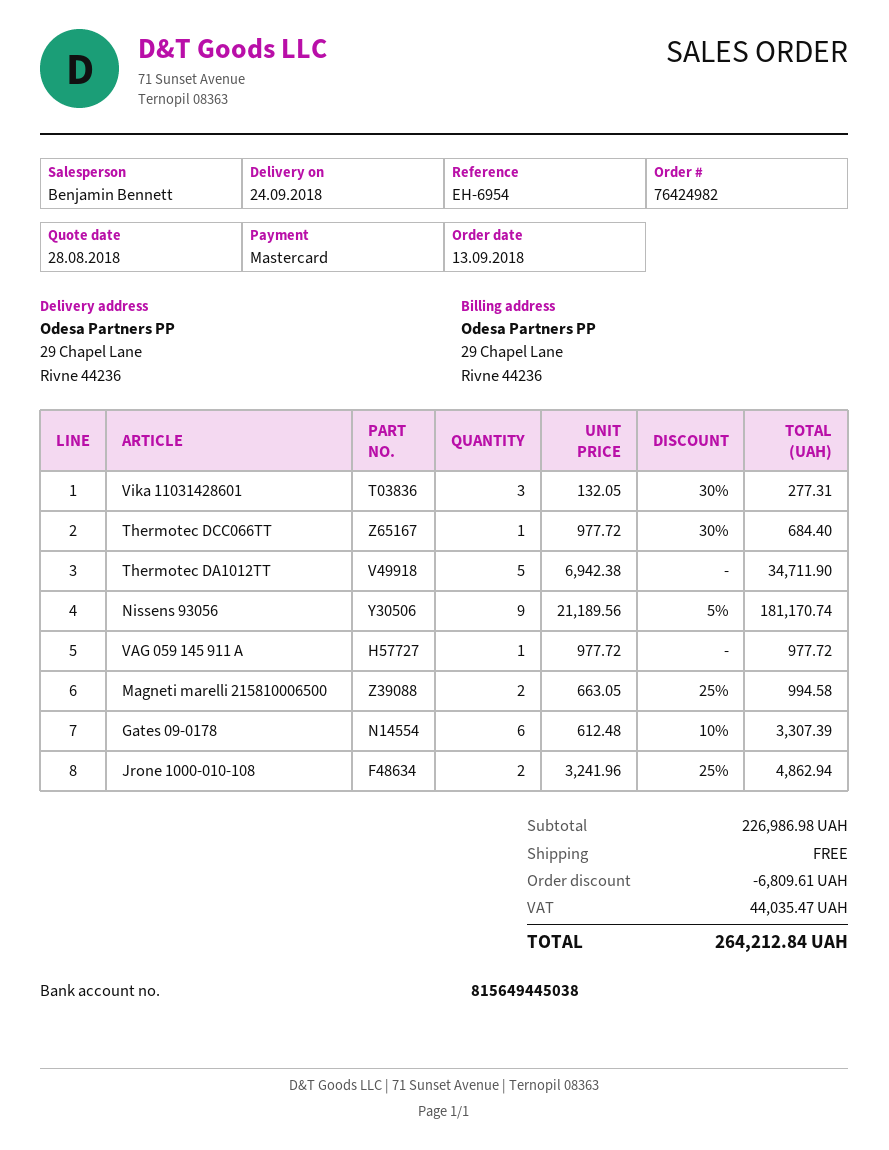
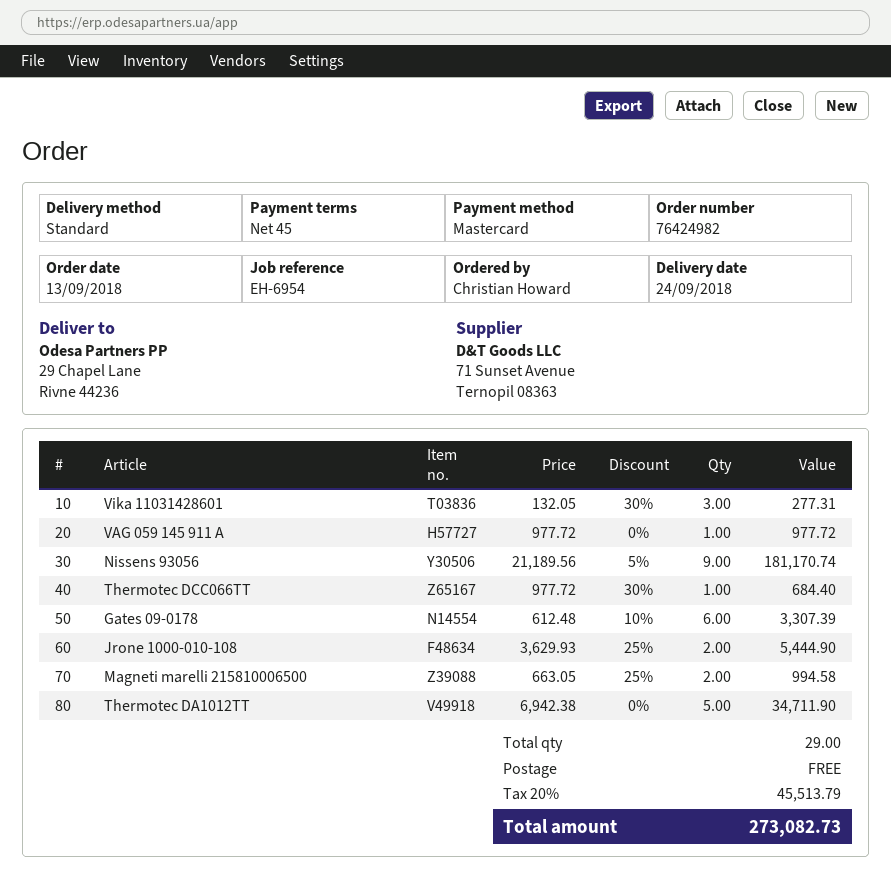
Jrone 1000-010-108: 2 x 3241.96 - 25% = 4862.94 -> 2 x 3629.93 - 25% = 5444.90
discount: 6809.61 -> none
tax: 44035.47 -> 45513.79
total: 264212.84 -> 273082.73

